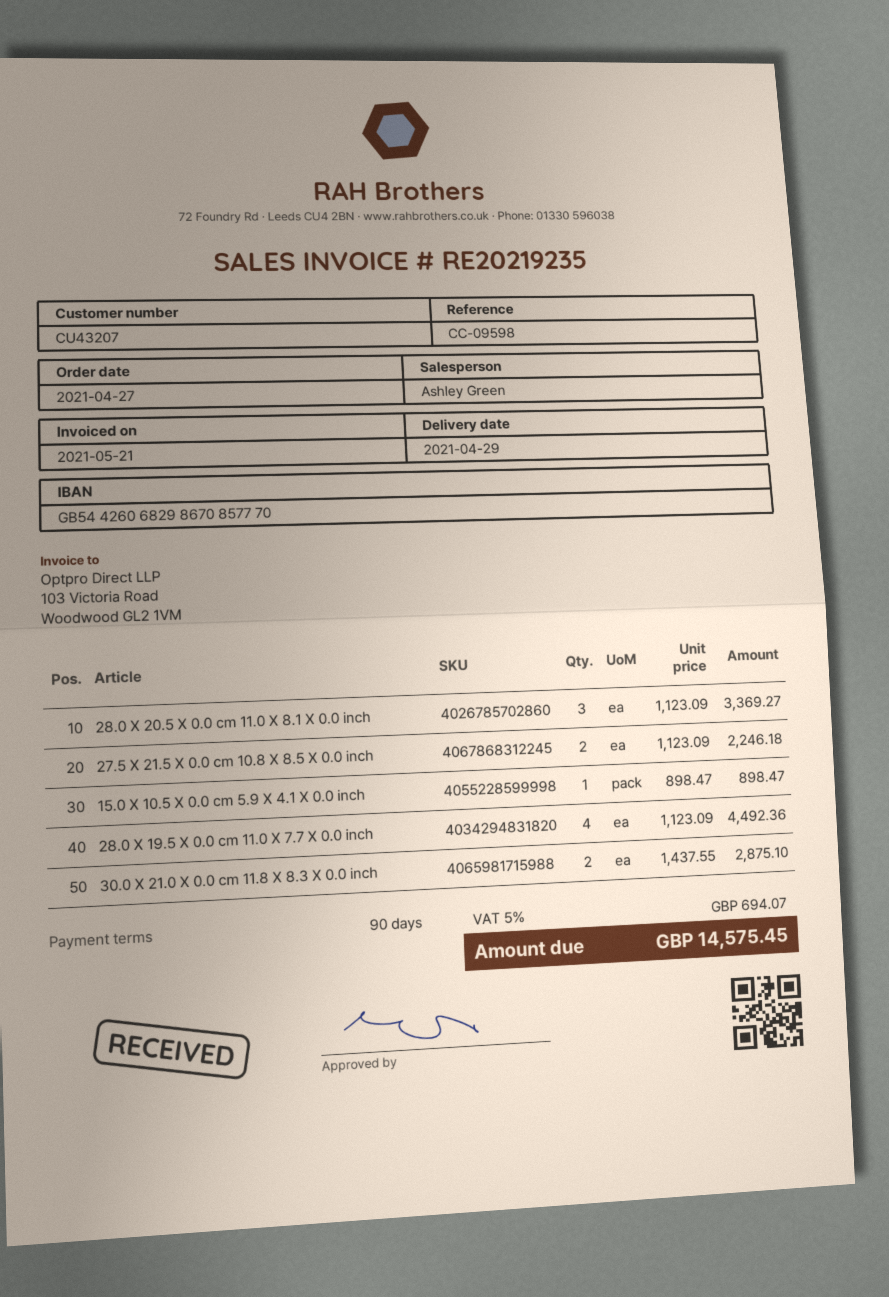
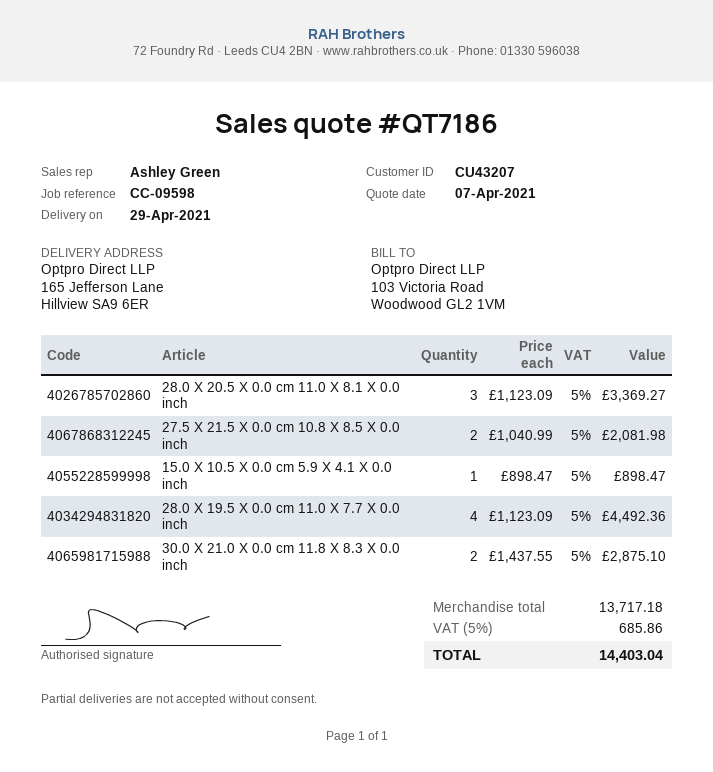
27.5 X 21.5 X 0.0 cm 10.8 X 8.5 X 0.0 inch: 2 x 1123.09 = 2246.18 -> 2 x 1040.99 = 2081.98
tax: 5% = 694.07 -> 5% = 685.86
total: 14575.45 -> 14403.04

